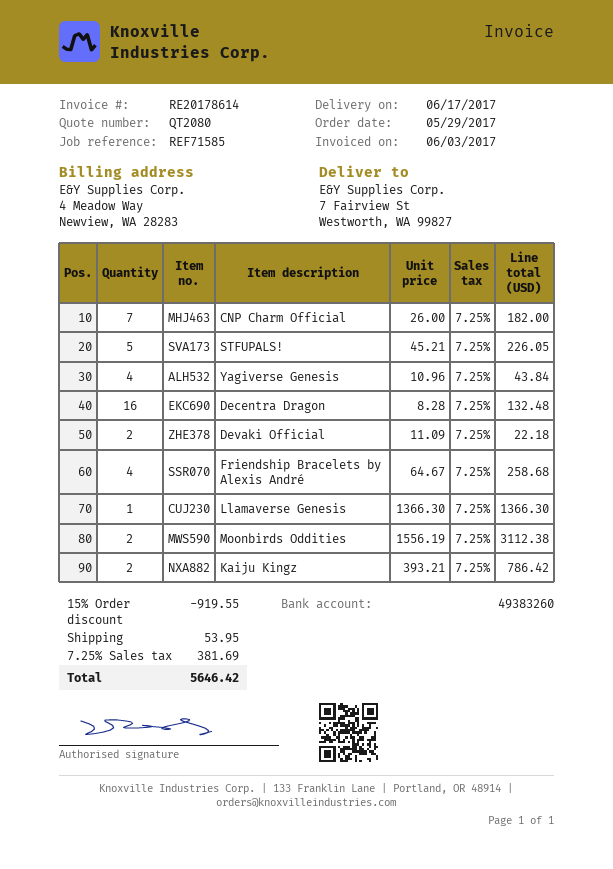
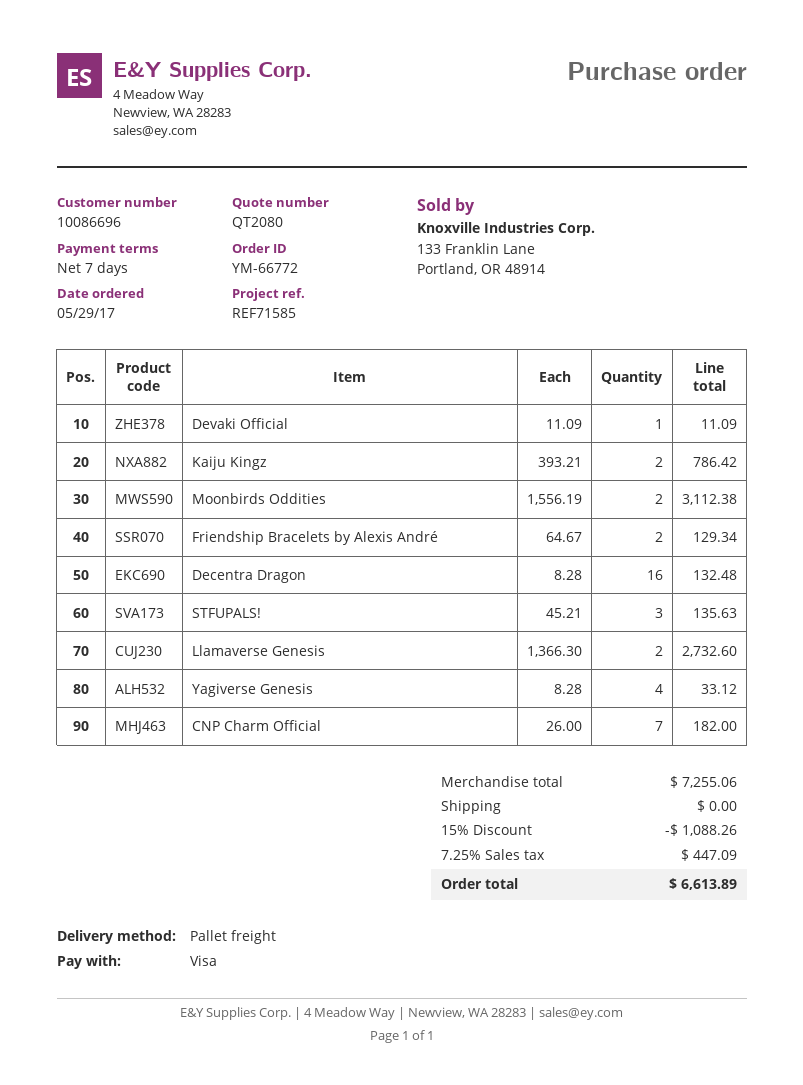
STFUPALS!: 5 x 45.21 = 226.05 -> 3 x 45.21 = 135.63
Yagiverse Genesis: 4 x 10.96 = 43.84 -> 4 x 8.28 = 33.12
Devaki Official: 2 x 11.09 = 22.18 -> 1 x 11.09 = 11.09
Friendship Bracelets by Alexis André: 4 x 64.67 = 258.68 -> 2 x 64.67 = 129.34
Llamaverse Genesis: 1 x 1366.30 = 1366.30 -> 2 x 1366.30 = 2732.60
discount: 15% = 919.55 -> 15% = 1088.26
shipping: 53.95 -> 0.00
tax: 7.25% = 381.69 -> 7.25% = 447.09
total: 5646.42 -> 6613.89

